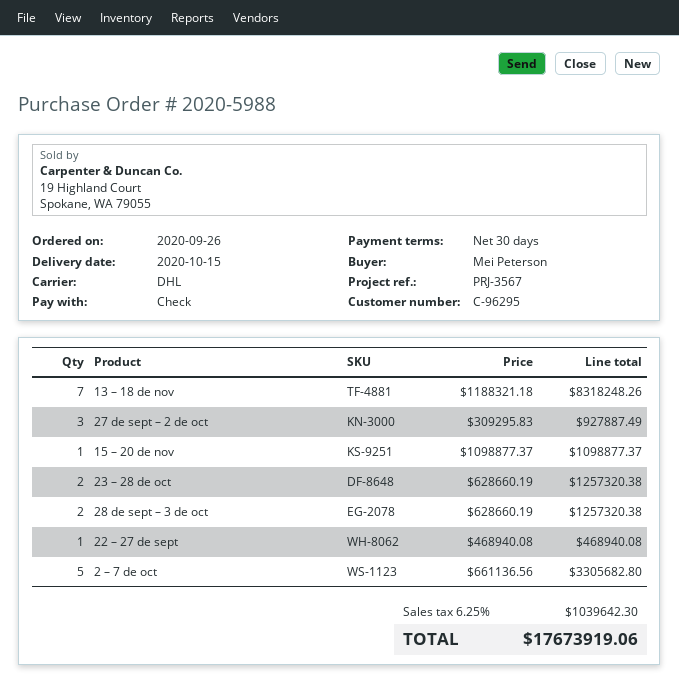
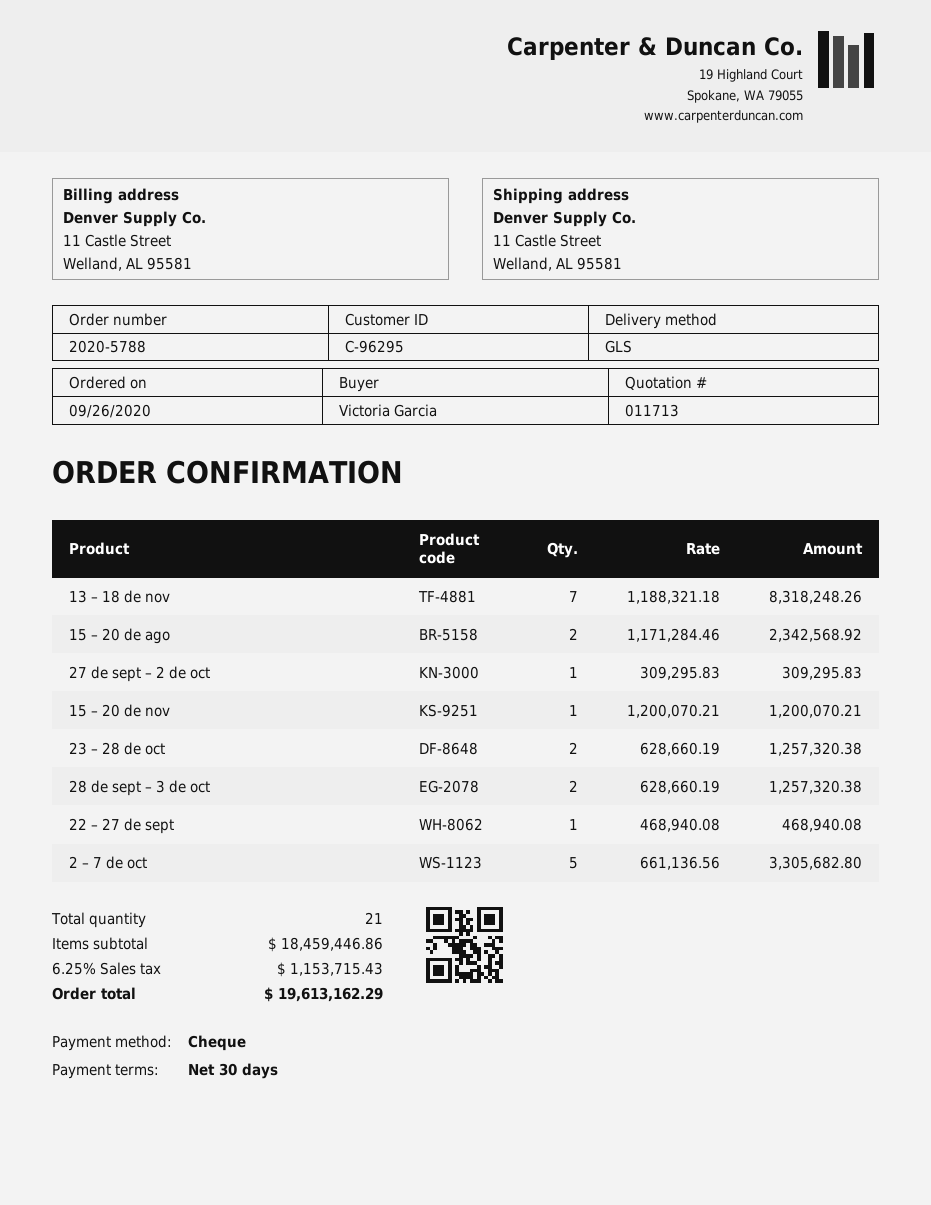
order number: 2020-5988 -> 2020-5788
ordered by: Mei Peterson -> Victoria Garcia
shipping method: DHL -> GLS
27 de sept – 2 de oct: 3 x 309295.83 = 927887.49 -> 1 x 309295.83 = 309295.83
15 – 20 de nov: 1 x 1098877.37 = 1098877.37 -> 1 x 1200070.21 = 1200070.21
15 – 20 de ago: none -> 2 x 1171284.46 = 2342568.92
tax: 6.25% = 1039642.30 -> 6.25% = 1153715.43
total: 17673919.06 -> 19613162.29

